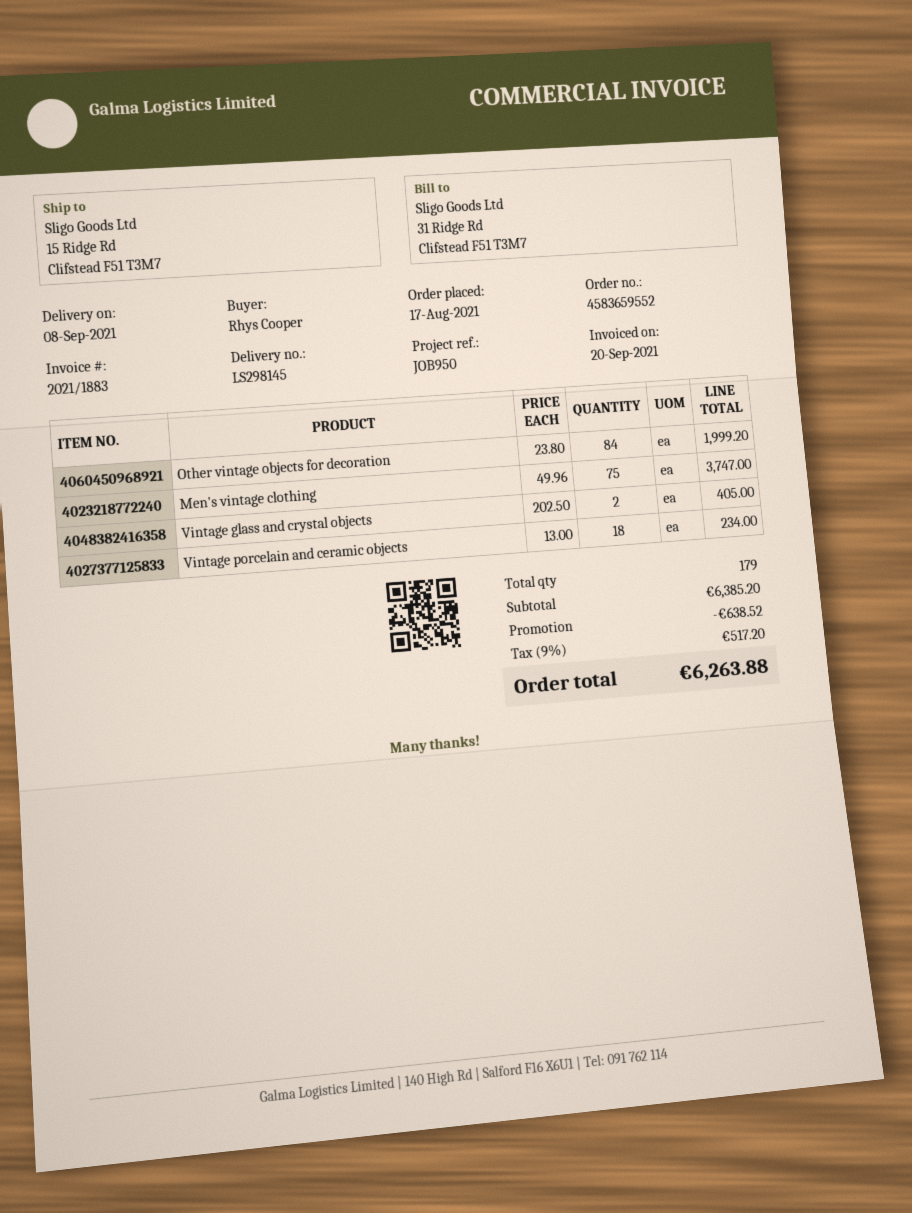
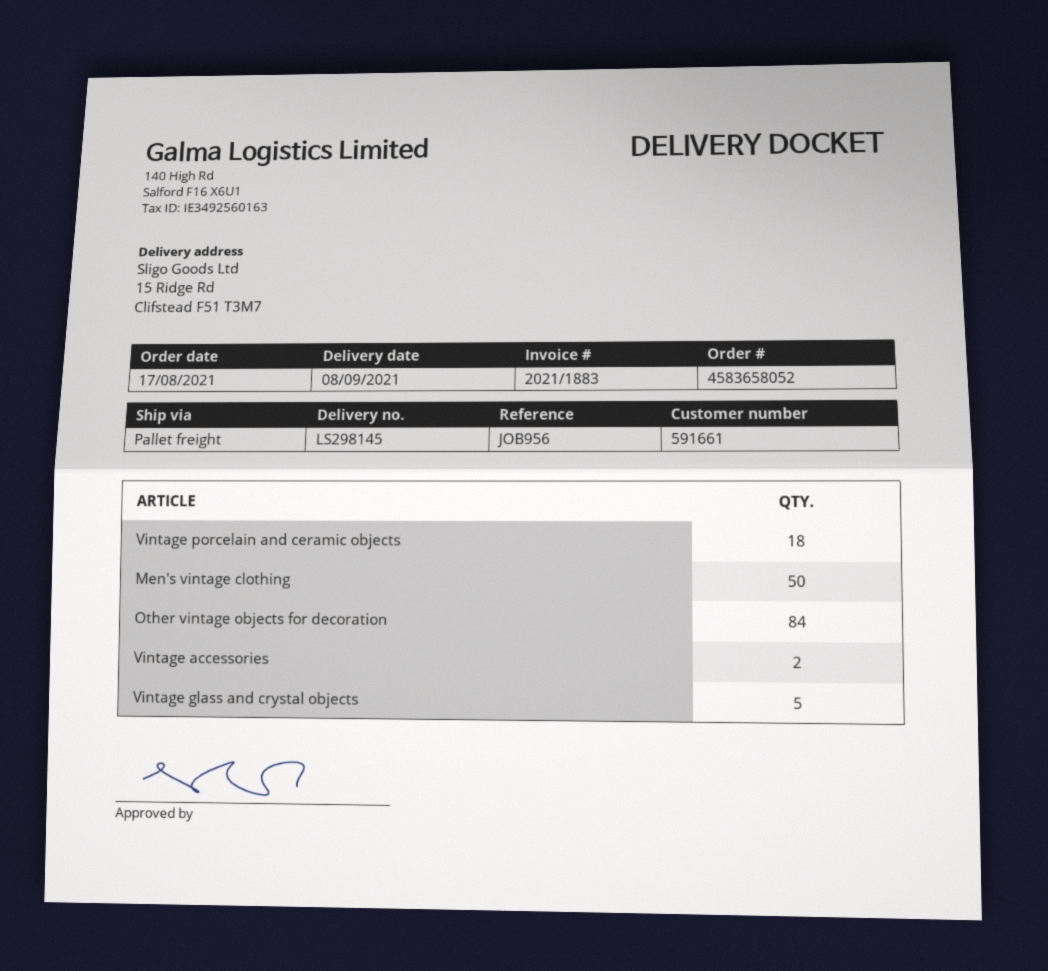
order number: 4583659552 -> 4583658052
reference: JOB950 -> JOB956
Men's vintage clothing: 75 -> 50
Vintage glass and crystal objects: 2 -> 5
Vintage accessories: none -> 2

